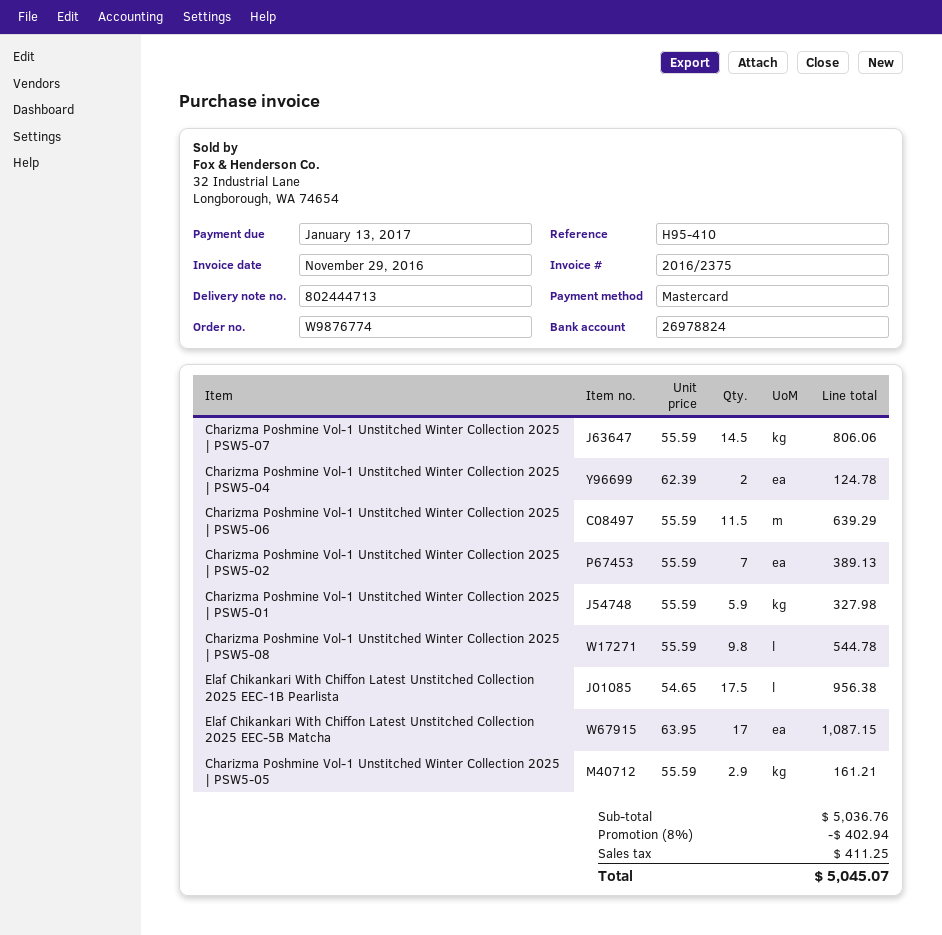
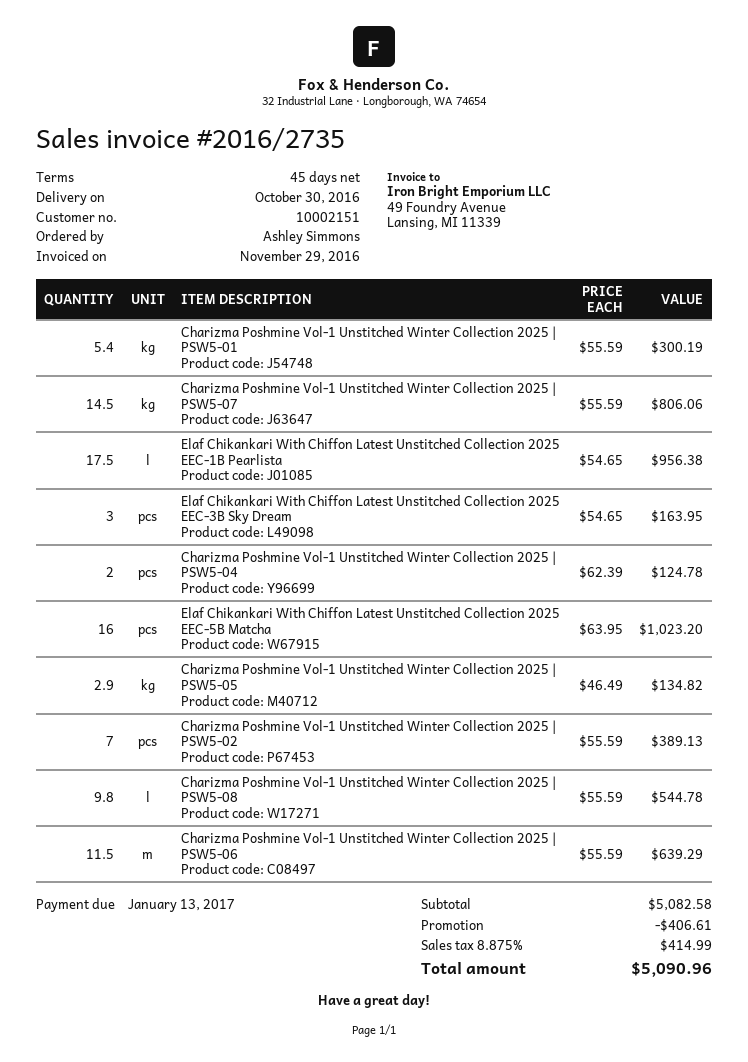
invoice number: 2016/2375 -> 2016/2735
Charizma Poshmine Vol-1 Unstitched Winter Collection 2025 | PSW5-01: 5.9 x 55.59 = 327.98 -> 5.4 x 55.59 = 300.19
Elaf Chikankari With Chiffon Latest Unstitched Collection 2025 EEC-5B Matcha: 17 x 63.95 = 1087.15 -> 16 x 63.95 = 1023.20
Charizma Poshmine Vol-1 Unstitched Winter Collection 2025 | PSW5-05: 2.9 x 55.59 = 161.21 -> 2.9 x 46.49 = 134.82
Elaf Chikankari With Chiffon Latest Unstitched Collection 2025 EEC-3B Sky Dream: none -> 3 x 54.65 = 163.95
subtotal: 5036.76 -> 5082.58
discount: 402.94 -> 406.61
tax: 411.25 -> 414.99
total: 5045.07 -> 5090.96

